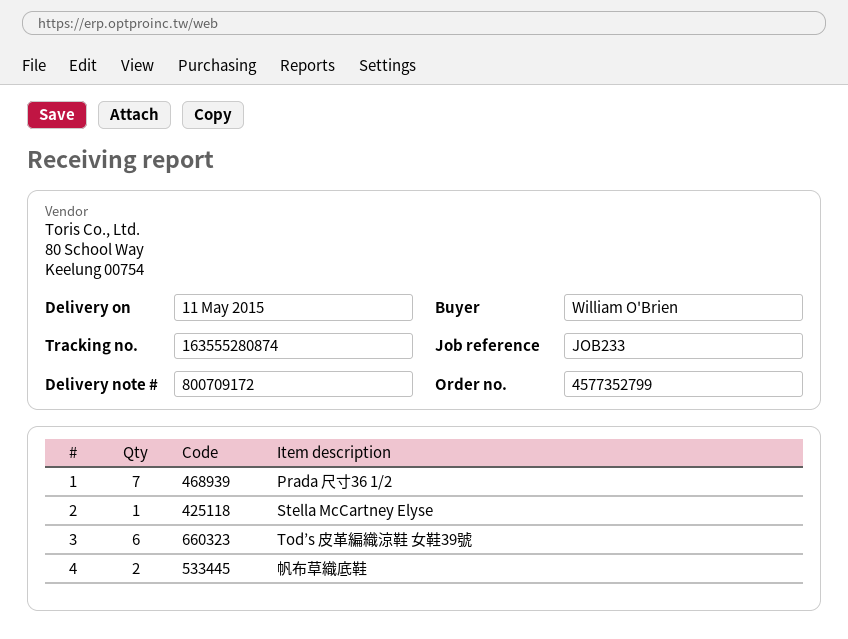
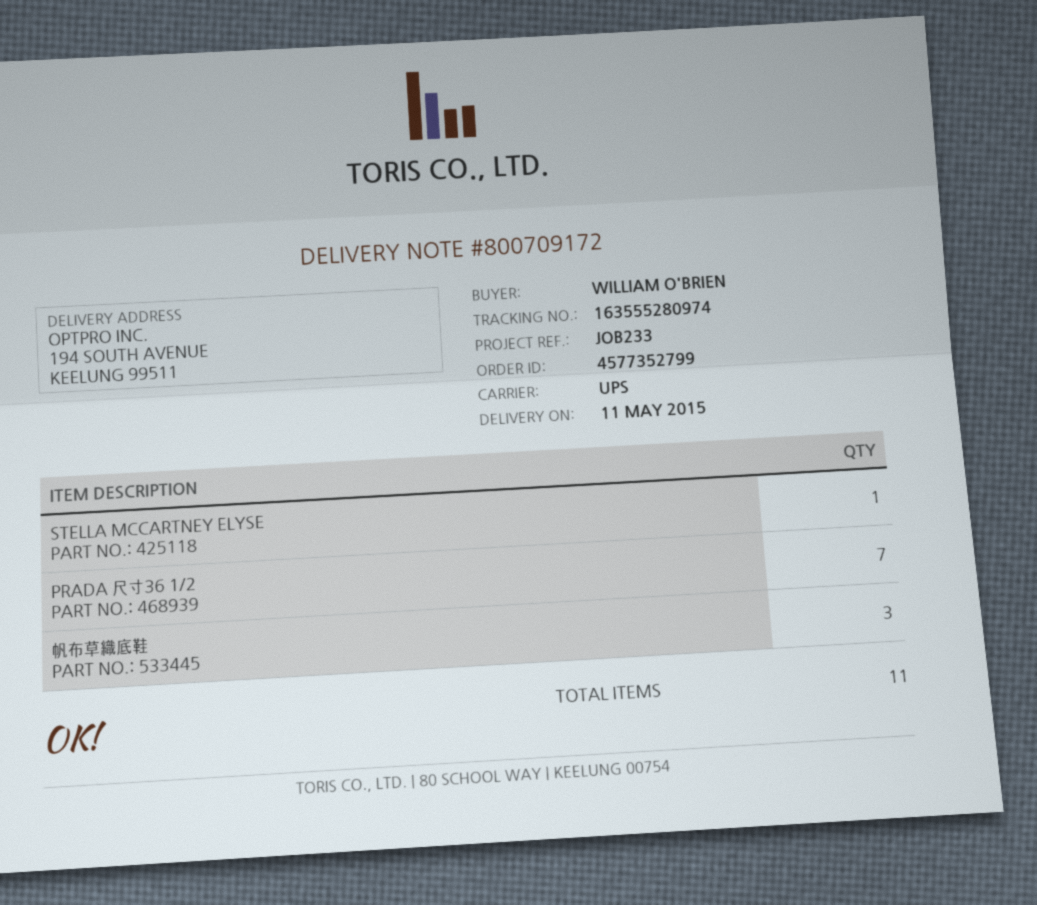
tracking number: 163555280874 -> 163555280974
Tod’s 皮革編織涼鞋 女鞋39號: 6 -> none
帆布草織底鞋: 2 -> 3

